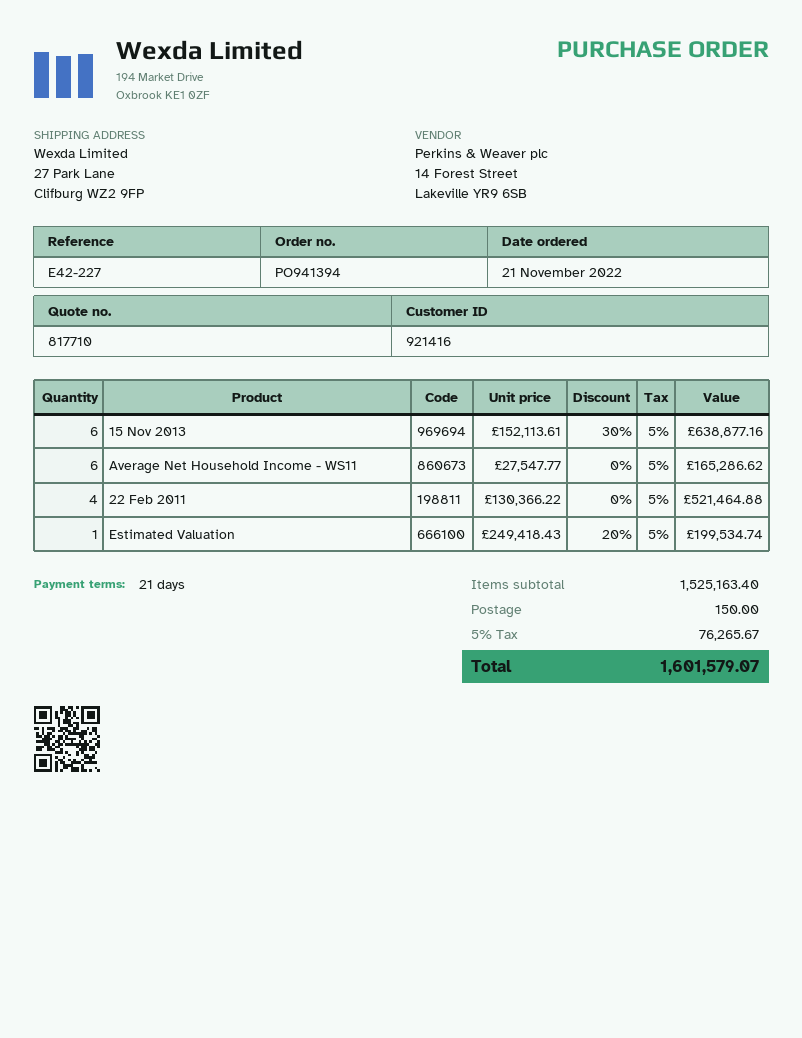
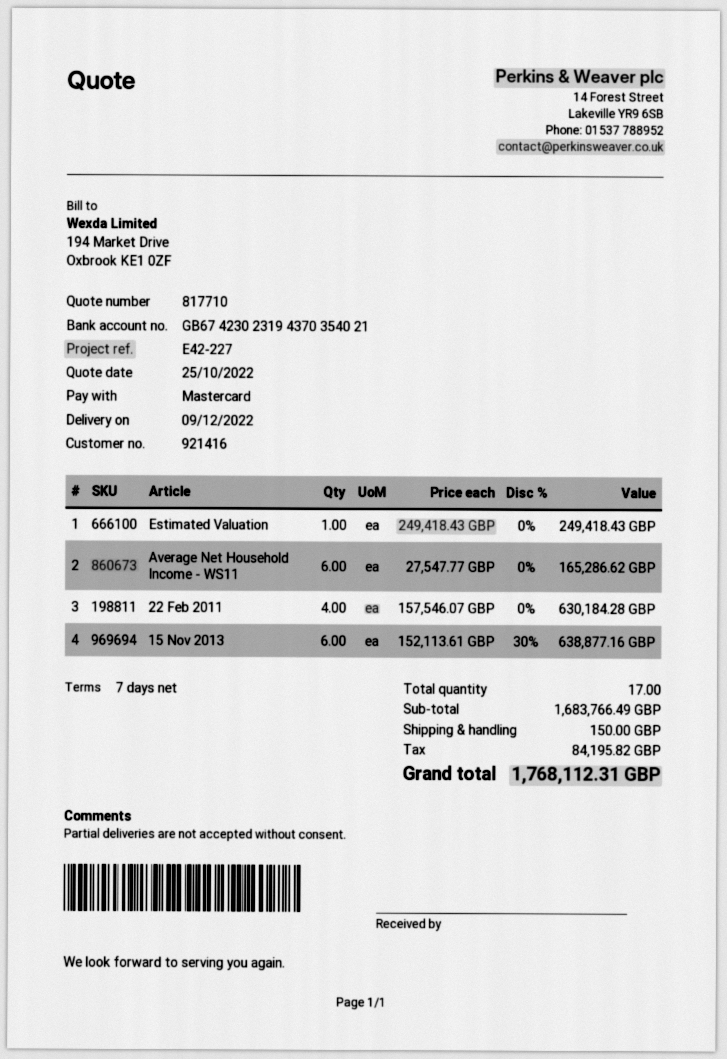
payment terms: 21 days -> 7 days
22 Feb 2011: 4 x 130366.22 = 521464.88 -> 4 x 157546.07 = 630184.28
Estimated Valuation: 1 x 249418.43 - 20% = 199534.74 -> 1 x 249418.43 = 249418.43
subtotal: 1525163.40 -> 1683766.49
tax: 76265.67 -> 84195.82
total: 1601579.07 -> 1768112.31

